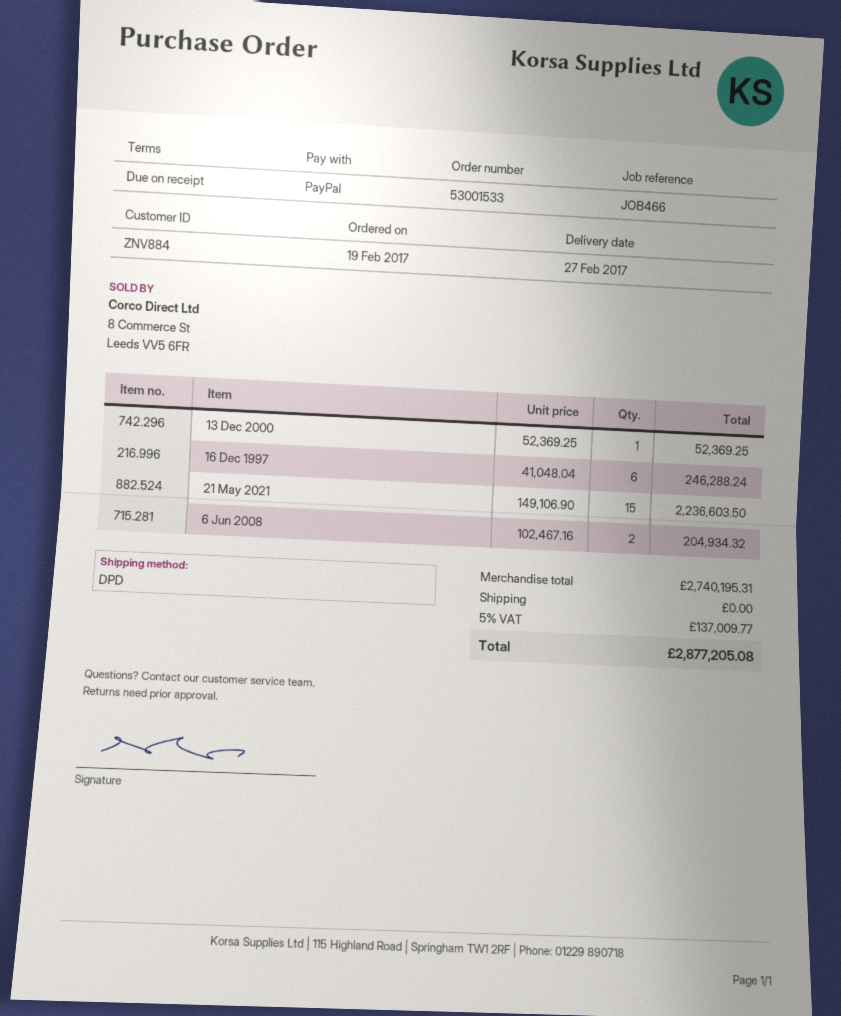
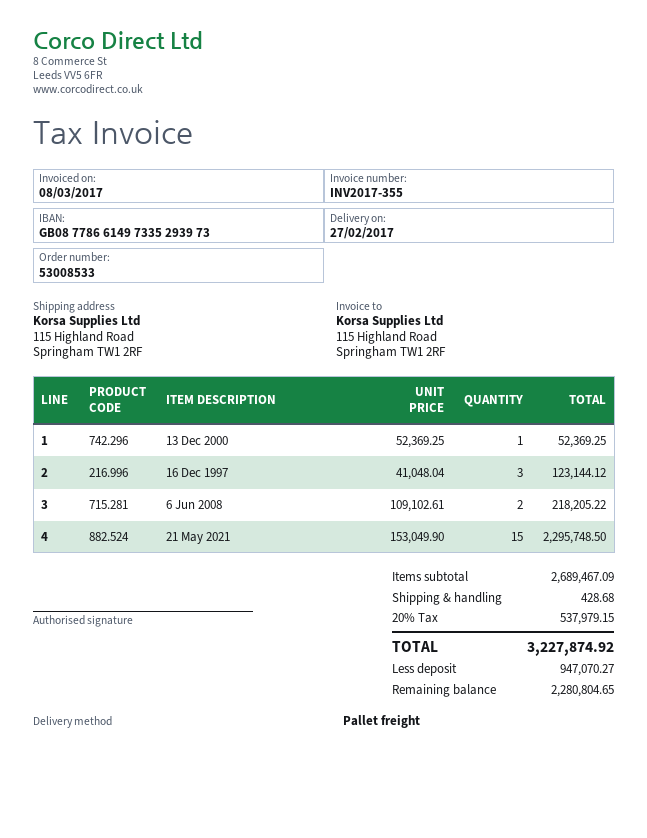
order number: 53001533 -> 53008533
shipping method: DPD -> pallet freight
16 Dec 1997: 6 x 41048.04 = 246288.24 -> 3 x 41048.04 = 123144.12
21 May 2021: 15 x 149106.90 = 2236603.50 -> 15 x 153049.90 = 2295748.50
6 Jun 2008: 2 x 102467.16 = 204934.32 -> 2 x 109102.61 = 218205.22
subtotal: 2740195.31 -> 2689467.09
shipping: 0.00 -> 428.68
tax: 5% = 137009.77 -> 20% = 537979.15
total: 2877205.08 -> 3227874.92

